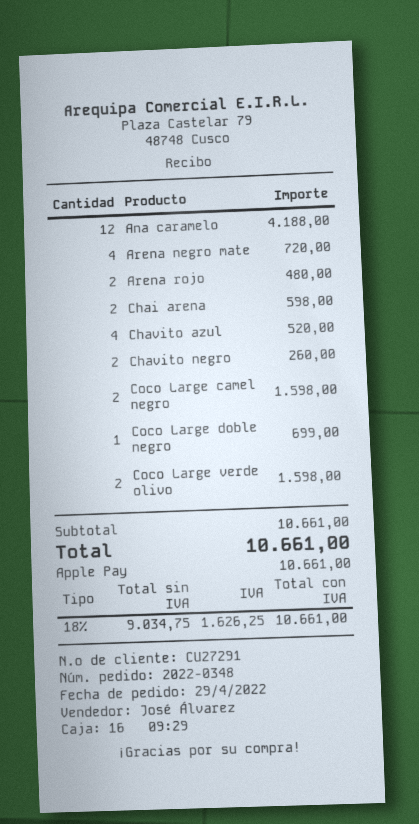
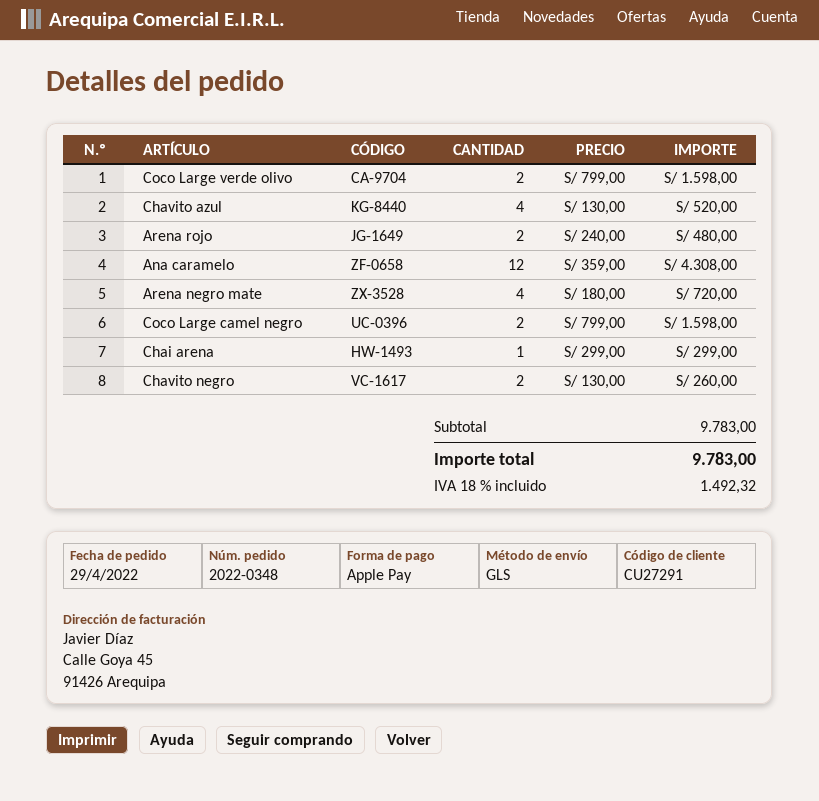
Ana caramelo: 12 for 4188.00 -> 12 for 4308.00
Chai arena: 2 for 598.00 -> 1 for 299.00
Coco Large doble negro: 1 for 699.00 -> none
subtotal: 10661.00 -> 9783.00
tax: 18% = 1626.25 -> 18% = 1492.32
total: 10661.00 -> 9783.00

